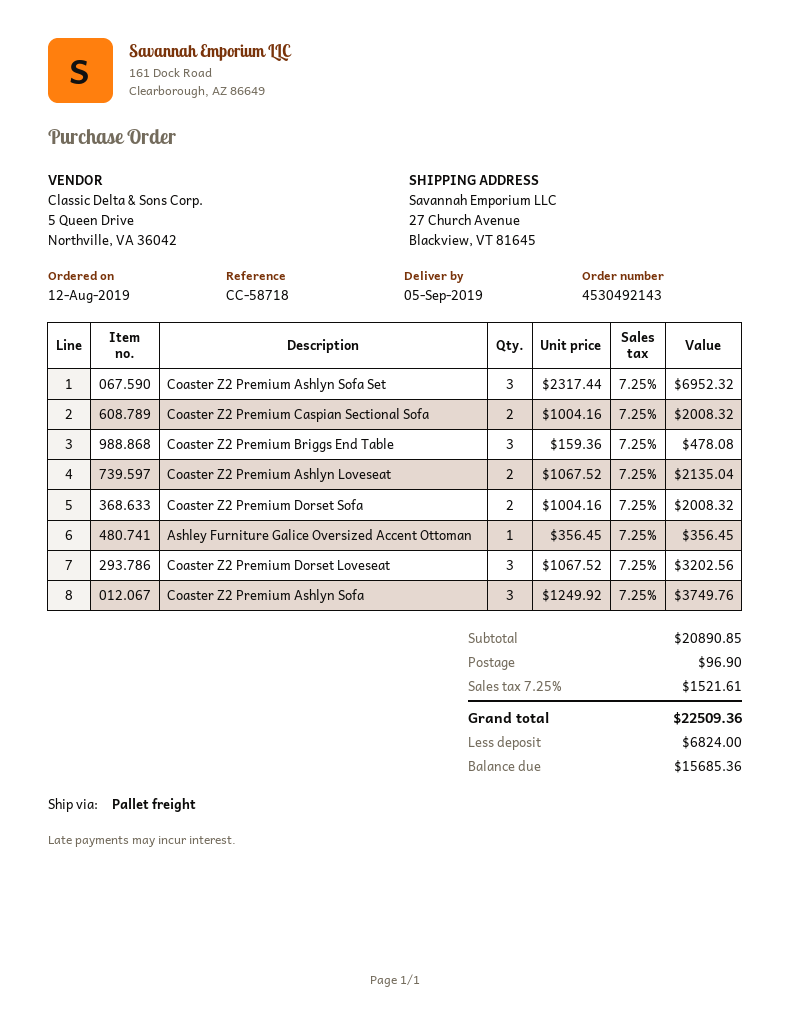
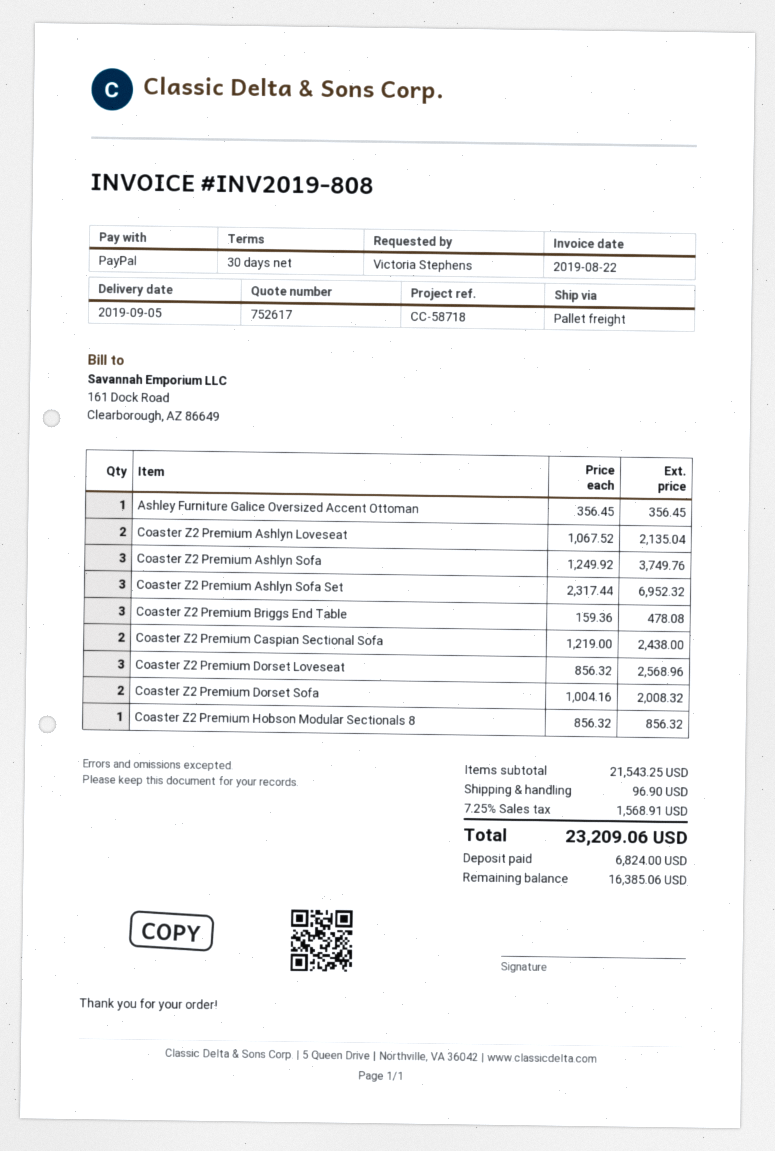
Coaster Z2 Premium Caspian Sectional Sofa: 2 x 1004.16 = 2008.32 -> 2 x 1219.00 = 2438.00
Coaster Z2 Premium Dorset Loveseat: 3 x 1067.52 = 3202.56 -> 3 x 856.32 = 2568.96
Coaster Z2 Premium Hobson Modular Sectionals 8: none -> 1 x 856.32 = 856.32
subtotal: 20890.85 -> 21543.25
tax: 7.25% = 1521.61 -> 7.25% = 1568.91
total: 22509.36 -> 23209.06
balance: 15685.36 -> 16385.06

